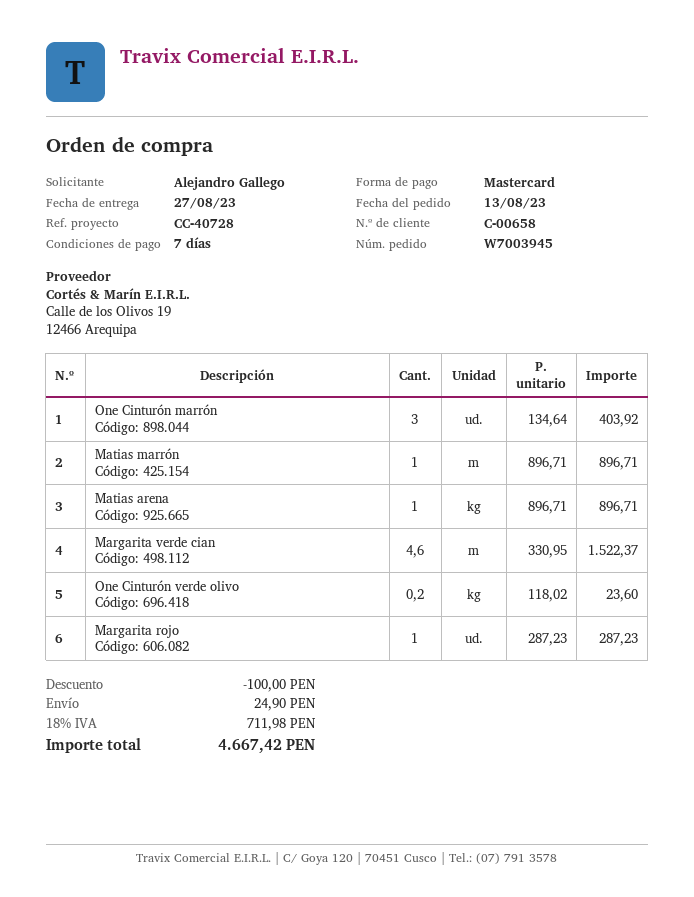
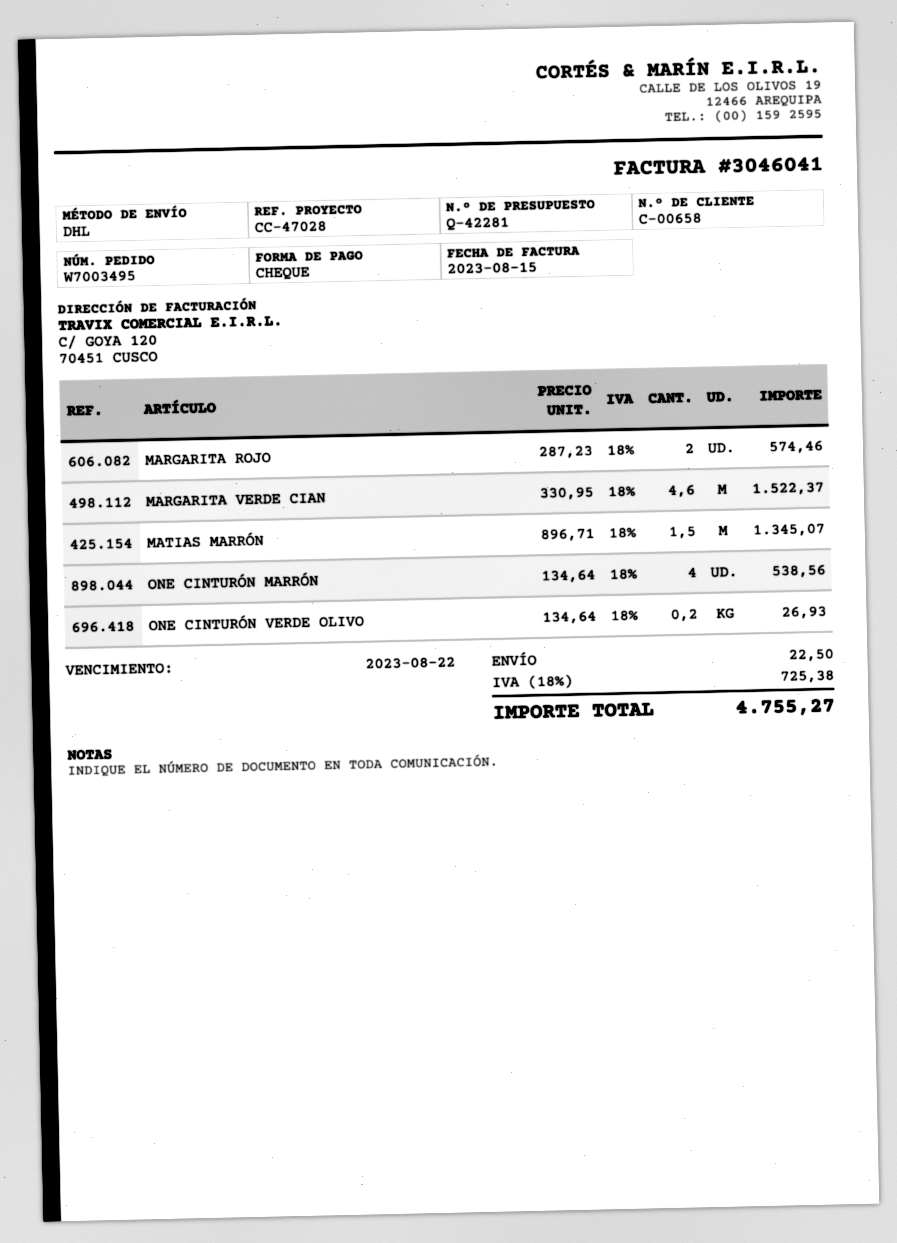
order number: W7003945 -> W7003495
reference: CC-40728 -> CC-47028
payment method: Mastercard -> cheque
One Cinturón marrón: 3 x 134.64 = 403.92 -> 4 x 134.64 = 538.56
Matias marrón: 1 x 896.71 = 896.71 -> 1.5 x 896.71 = 1345.07
Matias arena: 1 x 896.71 = 896.71 -> none
One Cinturón verde olivo: 0.2 x 118.02 = 23.60 -> 0.2 x 134.64 = 26.93
Margarita rojo: 1 x 287.23 = 287.23 -> 2 x 287.23 = 574.46
discount: 100.00 -> none
shipping: 24.90 -> 22.50
tax: 18% = 711.98 -> 18% = 725.38
total: 4667.42 -> 4755.27

